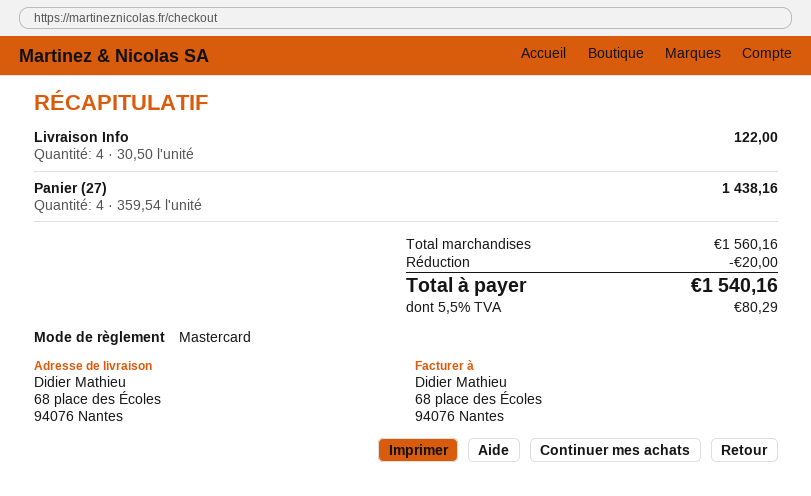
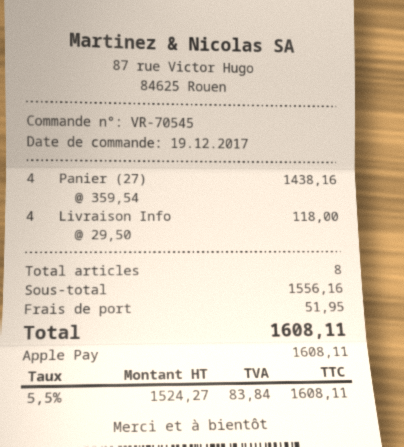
payment method: Mastercard -> Apple Pay
Livraison Info: 4 x 30.50 = 122.00 -> 4 x 29.50 = 118.00
subtotal: 1560.16 -> 1556.16
discount: 20.00 -> none
shipping: none -> 51.95
tax: 5.5% = 80.29 -> 5.5% = 83.84
total: 1540.16 -> 1608.11

